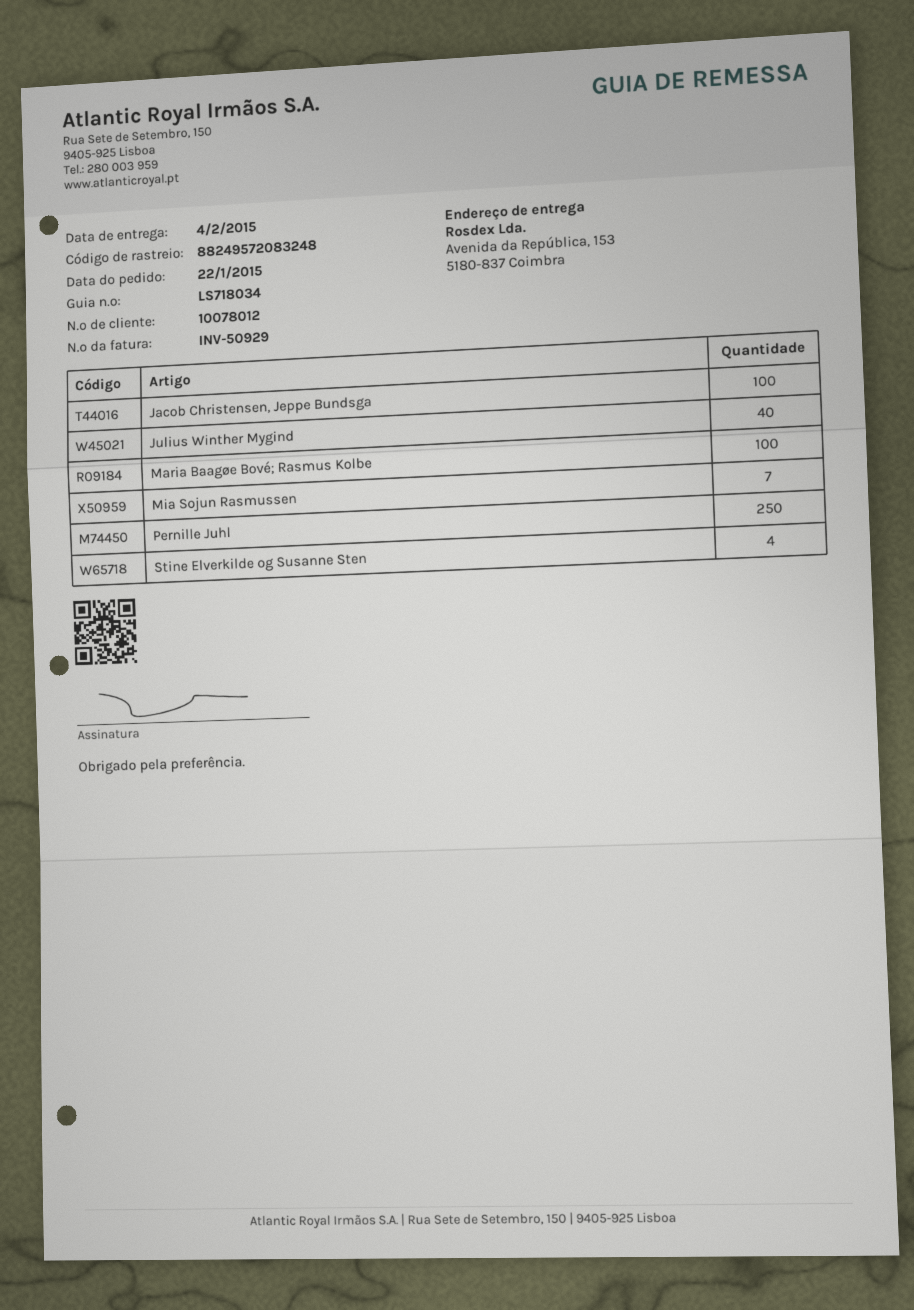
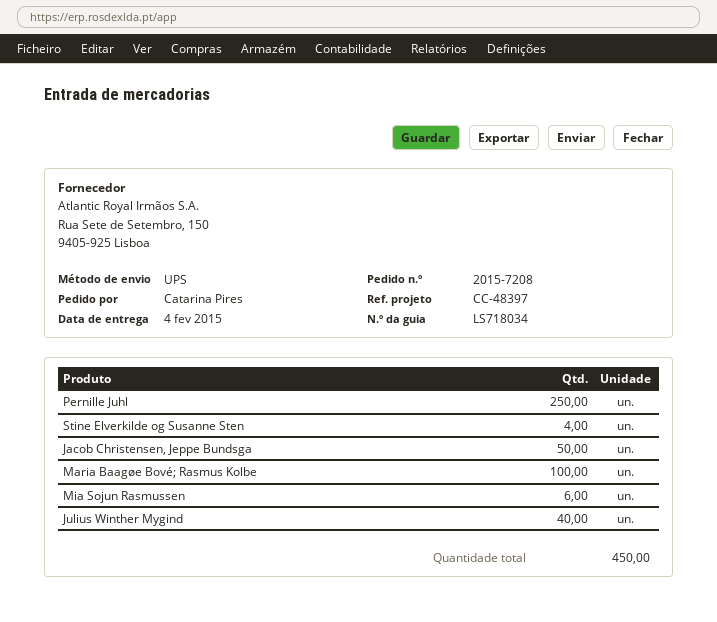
Jacob Christensen, Jeppe Bundsga: 100 -> 50
Mia Sojun Rasmussen: 7 -> 6

